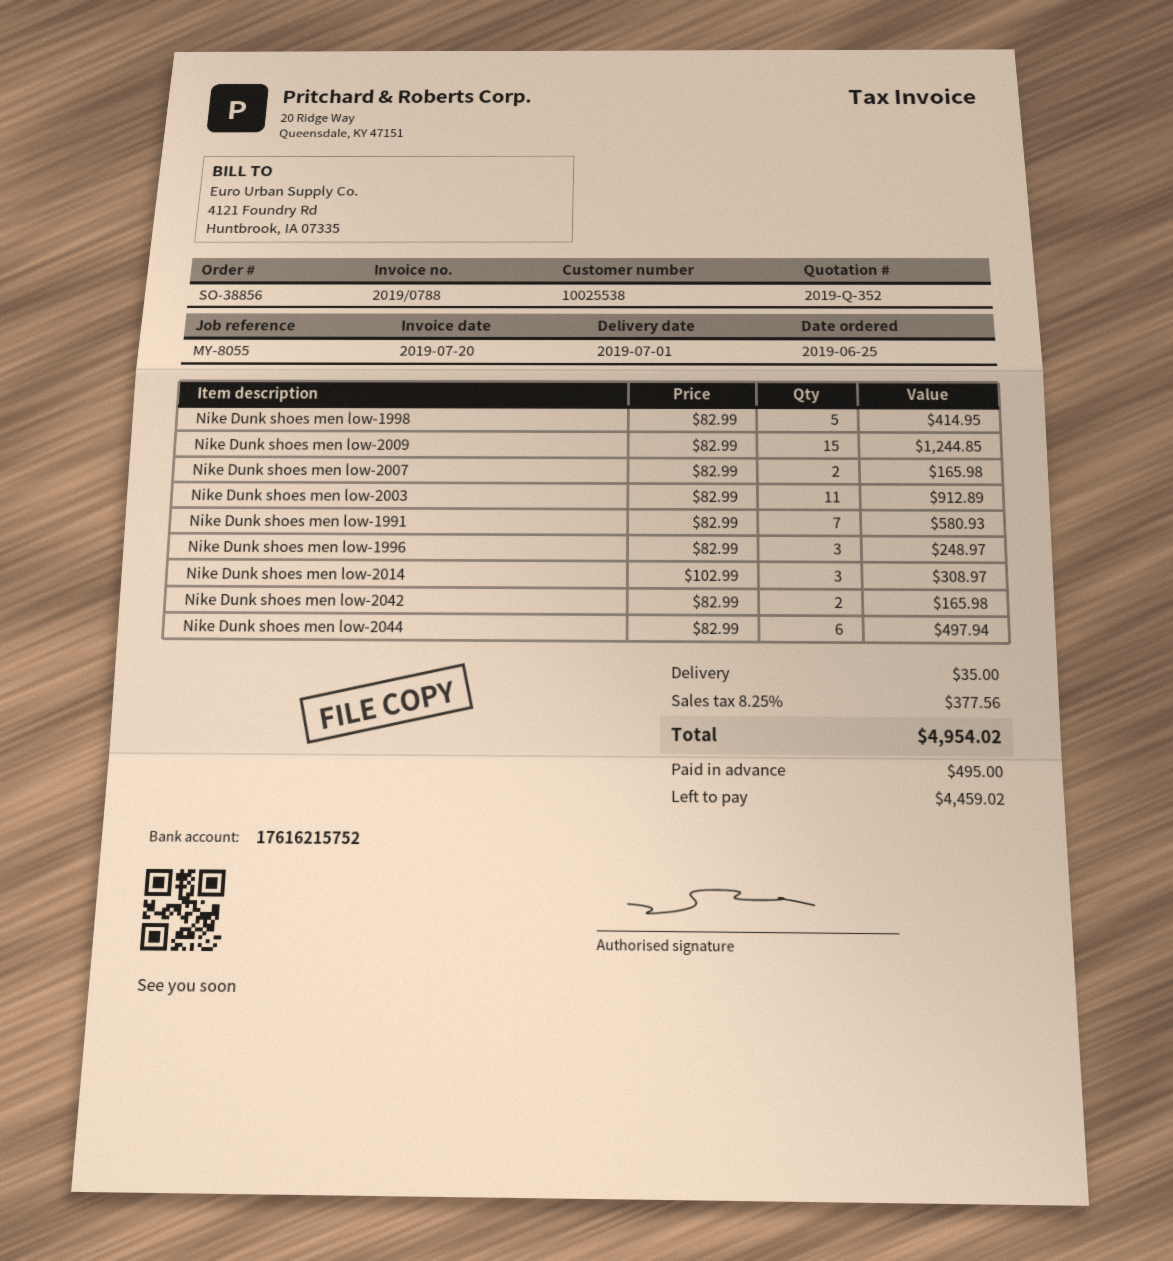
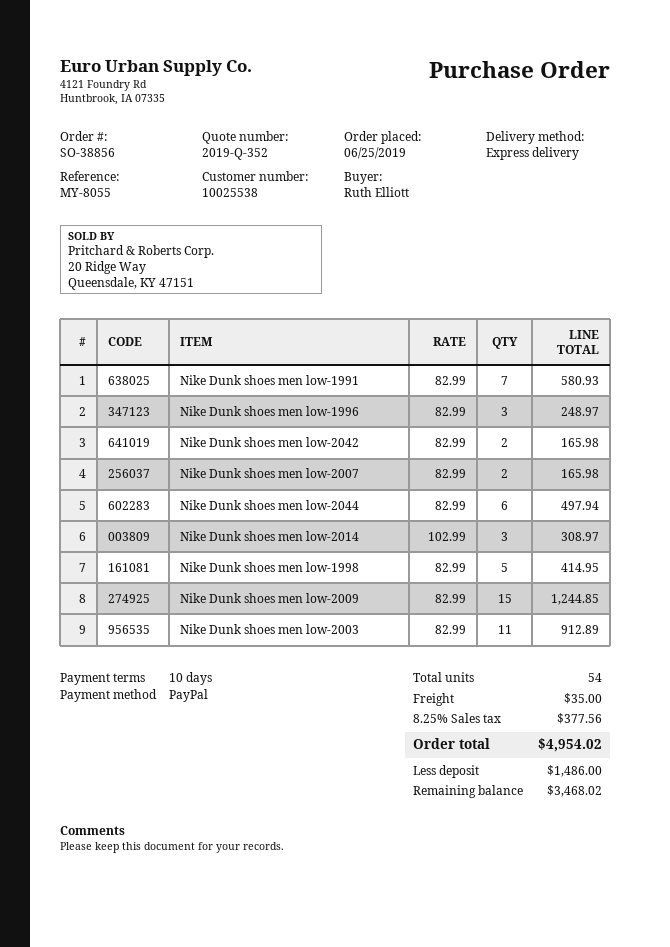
deposit: 495.00 -> 1486.00
balance: 4459.02 -> 3468.02

